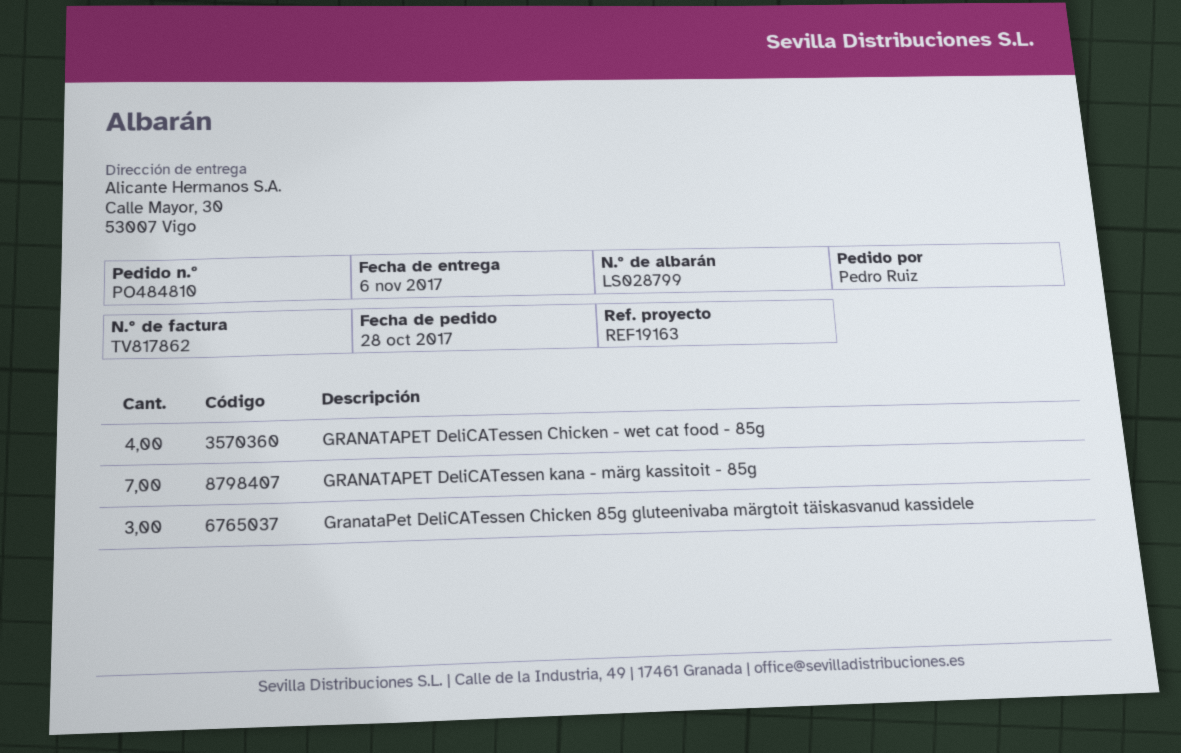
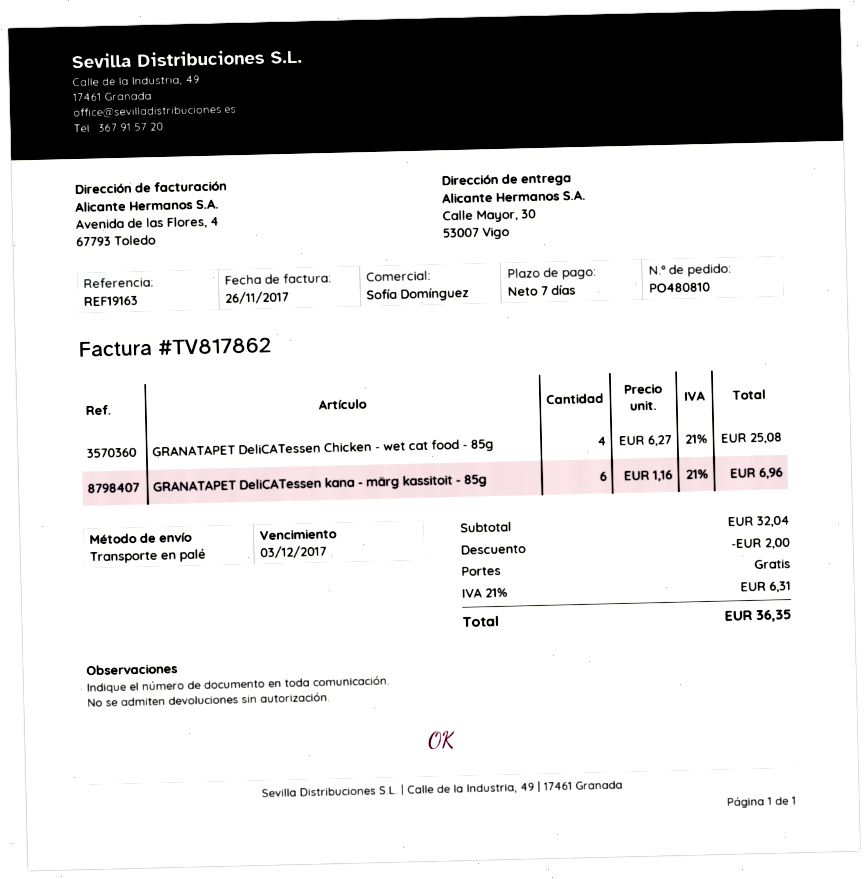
order number: PO484810 -> PO480810
GRANATAPET DeliCATessen kana - märg kassitoit - 85g: 7 -> 6
GranataPet DeliCATessen Chicken 85g gluteenivaba märgtoit täiskasvanud kassidele: 3 -> none

